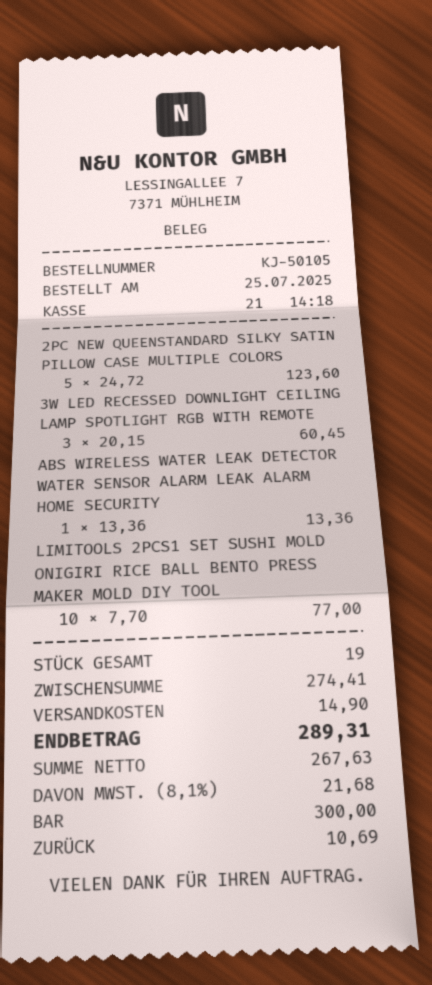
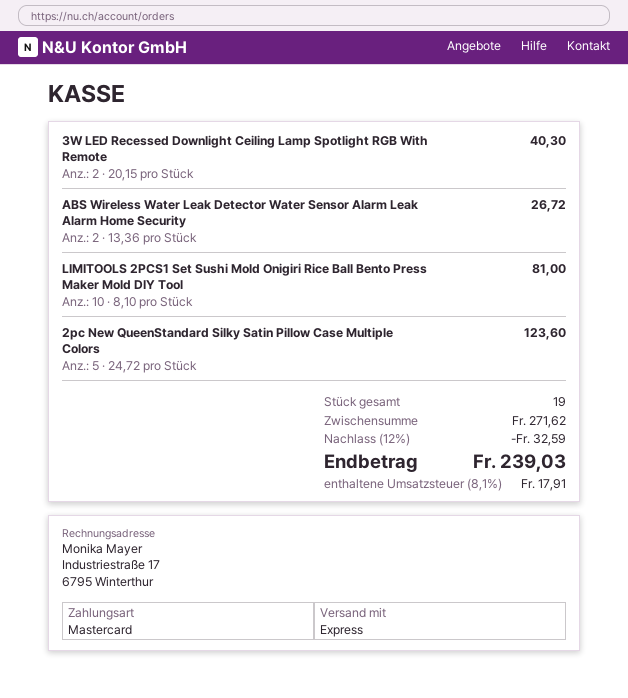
payment method: cash -> Mastercard
3W LED RECESSED DOWNLIGHT CEILING LAMP SPOTLIGHT RGB WITH REMOTE: 3 x 20.15 = 60.45 -> 2 x 20.15 = 40.30
ABS WIRELESS WATER LEAK DETECTOR WATER SENSOR ALARM LEAK ALARM HOME SECURITY: 1 x 13.36 = 13.36 -> 2 x 13.36 = 26.72
LIMITOOLS 2PCS1 SET SUSHI MOLD ONIGIRI RICE BALL BENTO PRESS MAKER MOLD DIY TOOL: 10 x 7.70 = 77.00 -> 10 x 8.10 = 81.00
subtotal: 274.41 -> 271.62
discount: none -> 12% = 32.59
shipping: 14.90 -> none
tax: 8.1% = 21.68 -> 8.1% = 17.91
total: 289.31 -> 239.03

